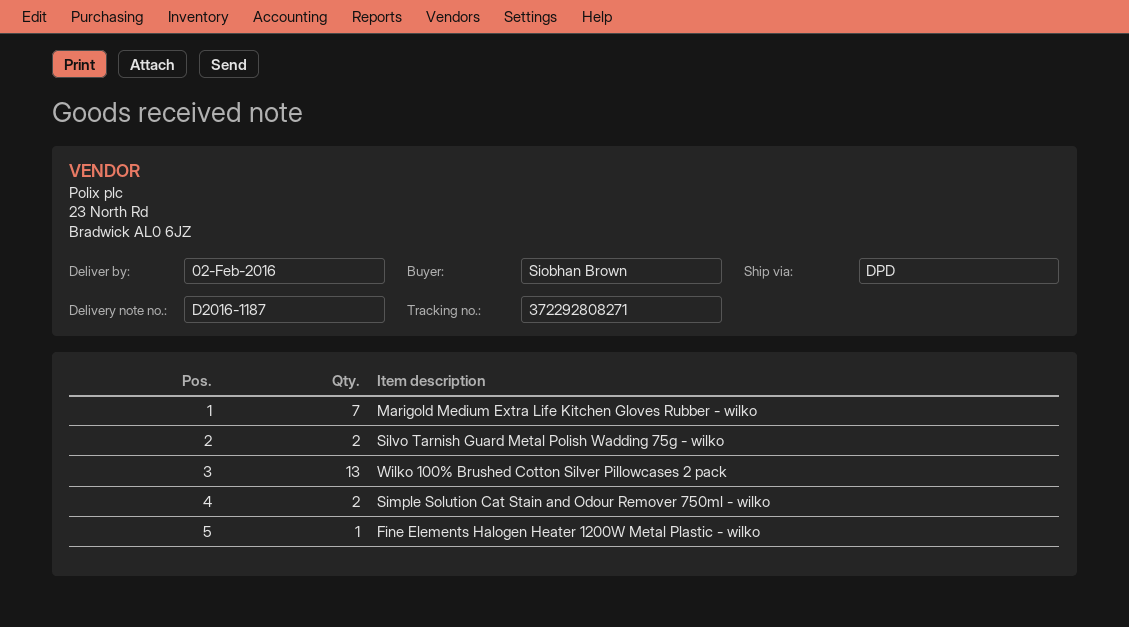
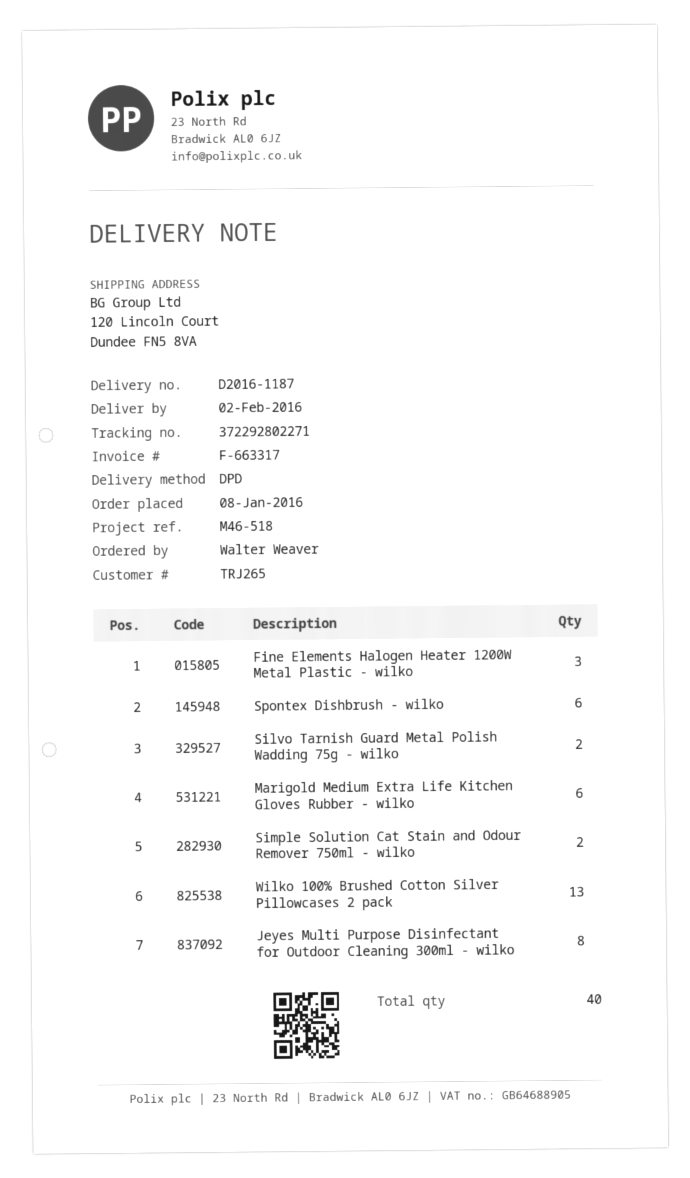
ordered by: Siobhan Brown -> Walter Weaver
tracking number: 372292808271 -> 372292802271
Marigold Medium Extra Life Kitchen Gloves Rubber - wilko: 7 -> 6
Fine Elements Halogen Heater 1200W Metal Plastic - wilko: 1 -> 3
Spontex Dishbrush - wilko: none -> 6
Jeyes Multi Purpose Disinfectant for Outdoor Cleaning 300ml - wilko: none -> 8

